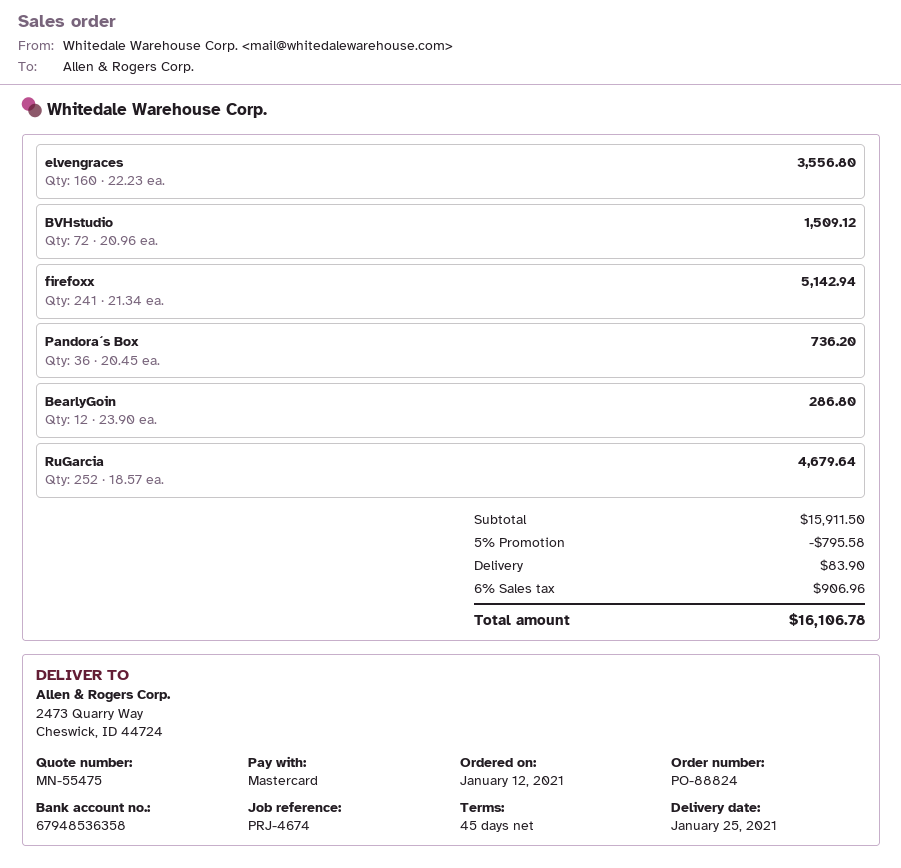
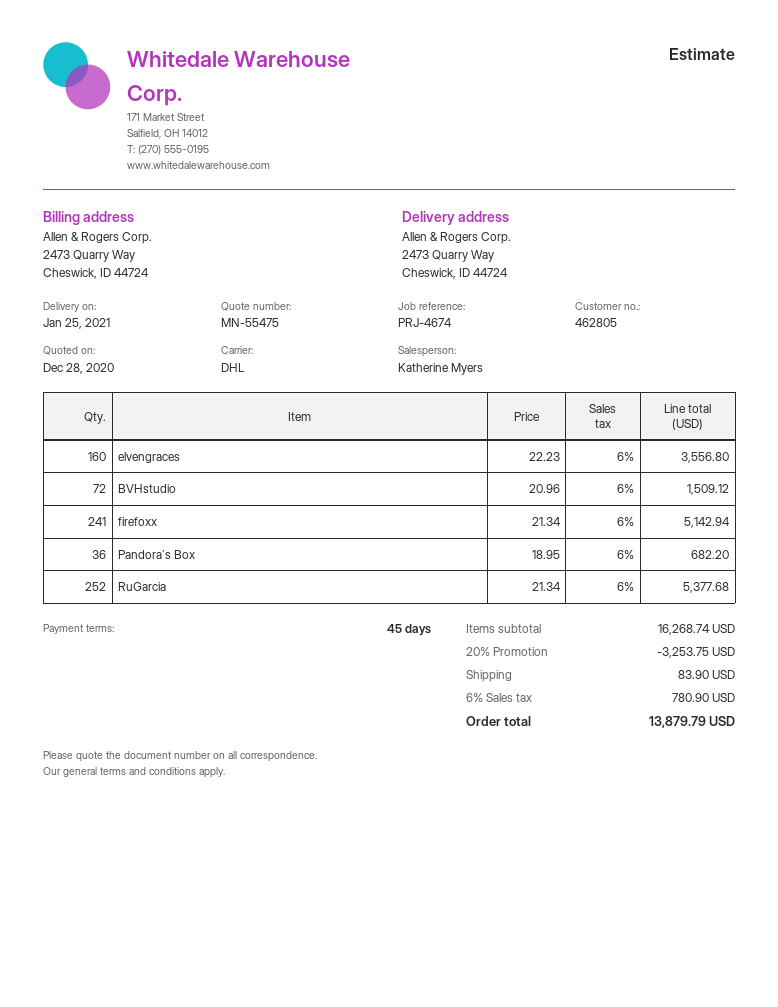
Pandora´s Box: 36 x 20.45 = 736.20 -> 36 x 18.95 = 682.20
BearlyGoin: 12 x 23.90 = 286.80 -> none
RuGarcia: 252 x 18.57 = 4679.64 -> 252 x 21.34 = 5377.68
subtotal: 15911.50 -> 16268.74
discount: 5% = 795.58 -> 20% = 3253.75
tax: 6% = 906.96 -> 6% = 780.90
total: 16106.78 -> 13879.79

